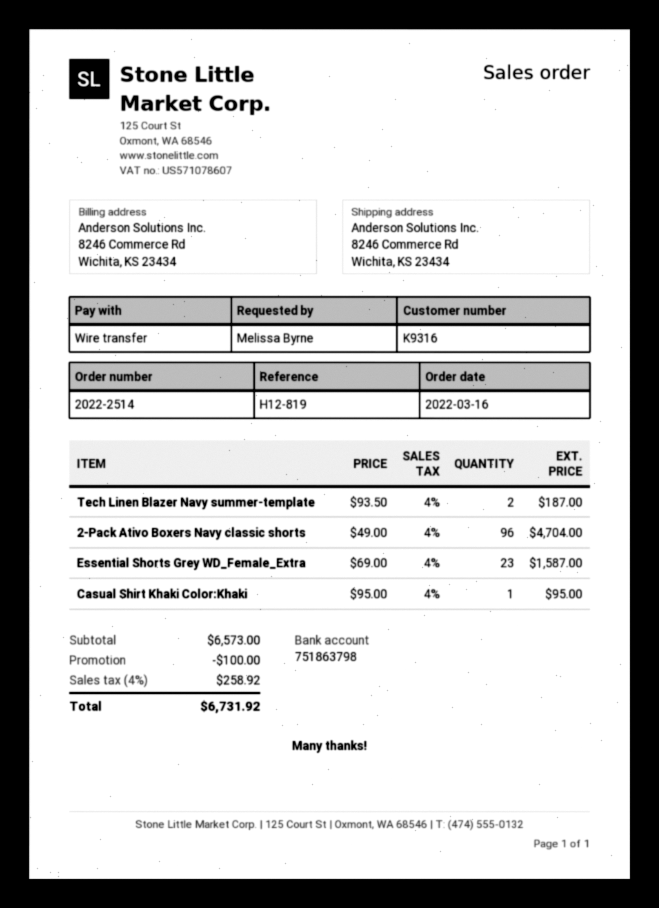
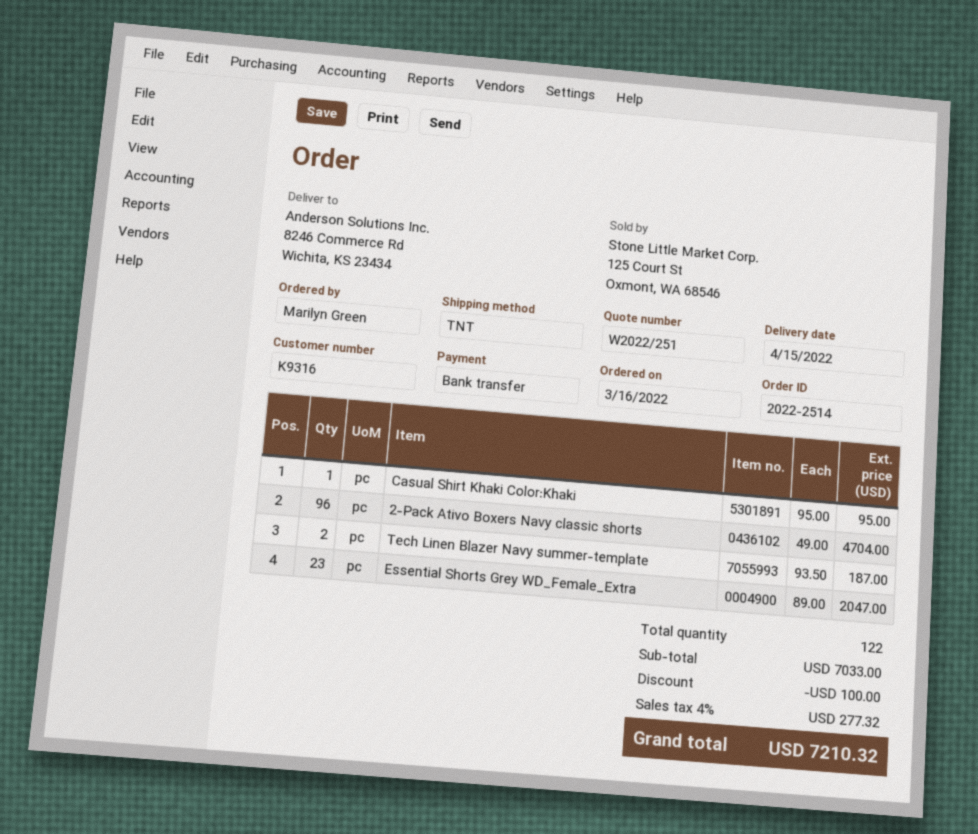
ordered by: Melissa Byrne -> Marilyn Green
Essential Shorts Grey WD_Female_Extra: 23 x 69.00 = 1587.00 -> 23 x 89.00 = 2047.00
subtotal: 6573.00 -> 7033.00
tax: 4% = 258.92 -> 4% = 277.32
total: 6731.92 -> 7210.32

